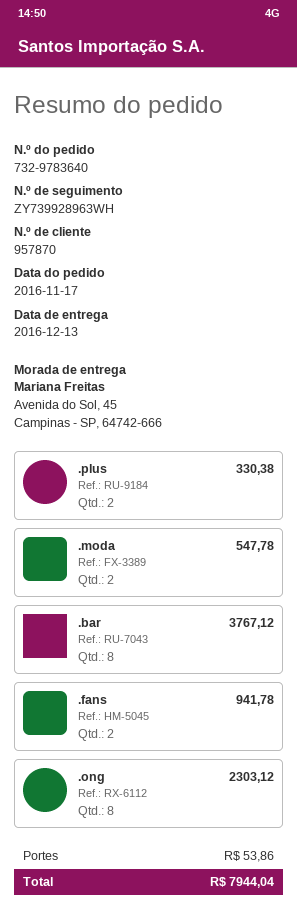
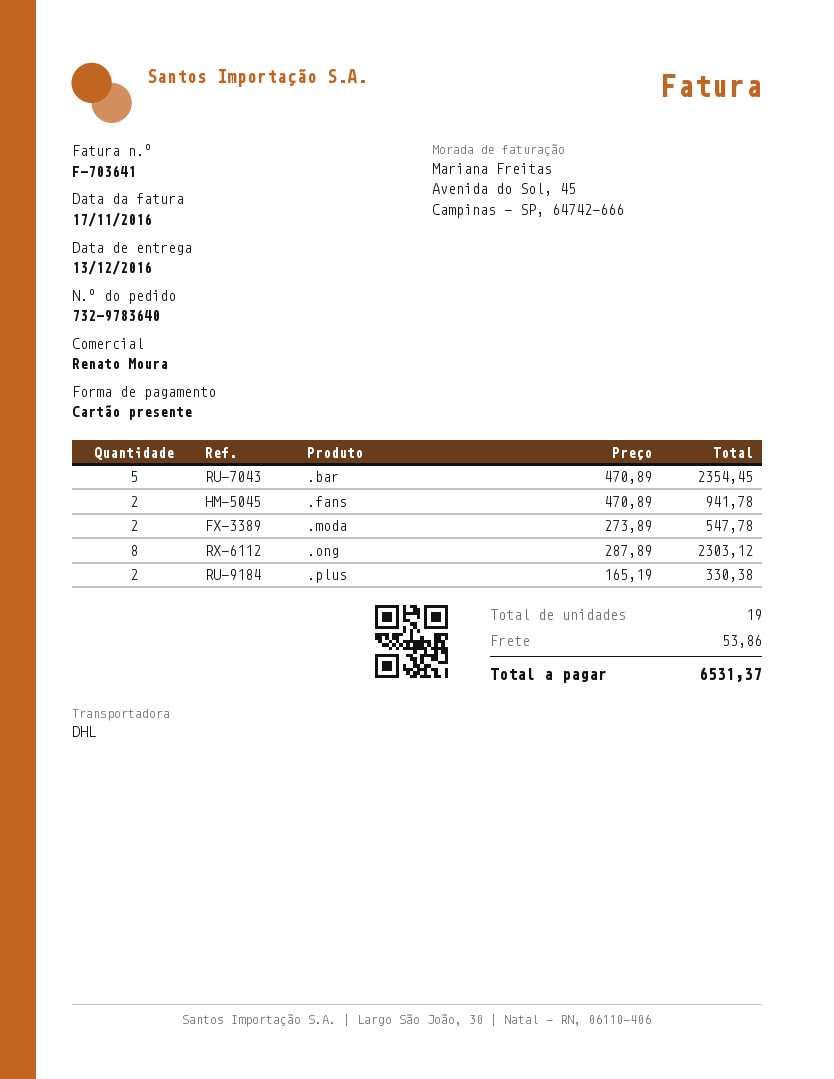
.bar: 8 for 3767.12 -> 5 for 2354.45
total: 7944.04 -> 6531.37

